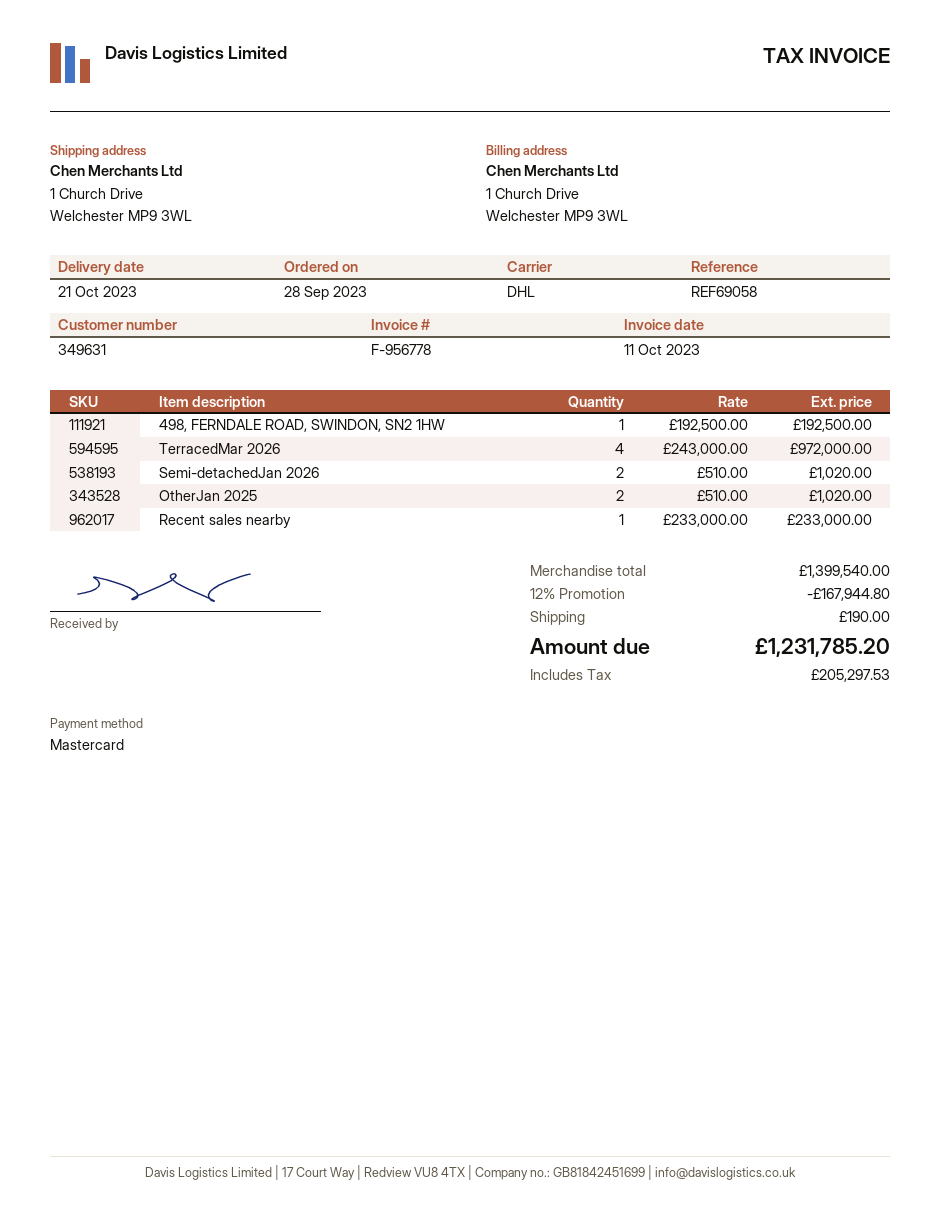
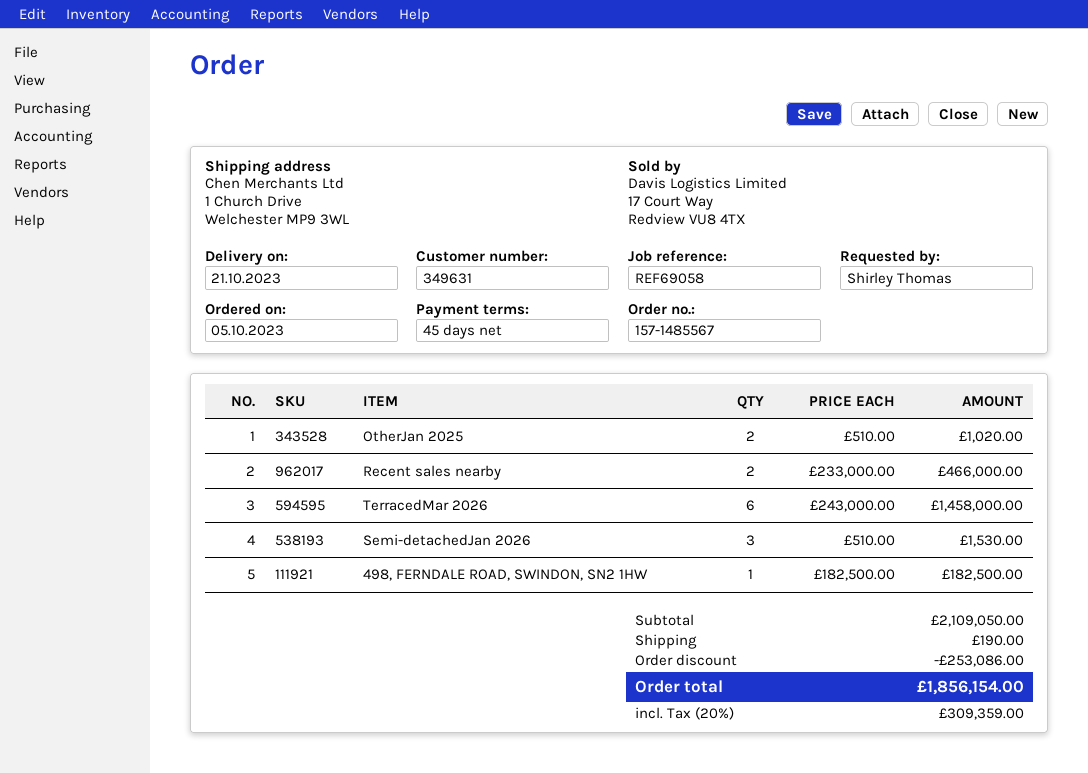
order date: 2023-09-28 -> 2023-10-05
498, FERNDALE ROAD, SWINDON, SN2 1HW: 1 x 192500.00 = 192500.00 -> 1 x 182500.00 = 182500.00
TerracedMar 2026: 4 x 243000.00 = 972000.00 -> 6 x 243000.00 = 1458000.00
Semi-detachedJan 2026: 2 x 510.00 = 1020.00 -> 3 x 510.00 = 1530.00
Recent sales nearby: 1 x 233000.00 = 233000.00 -> 2 x 233000.00 = 466000.00
subtotal: 1399540.00 -> 2109050.00
discount: 167944.80 -> 253086.00
tax: 205297.53 -> 309359.00
total: 1231785.20 -> 1856154.00

